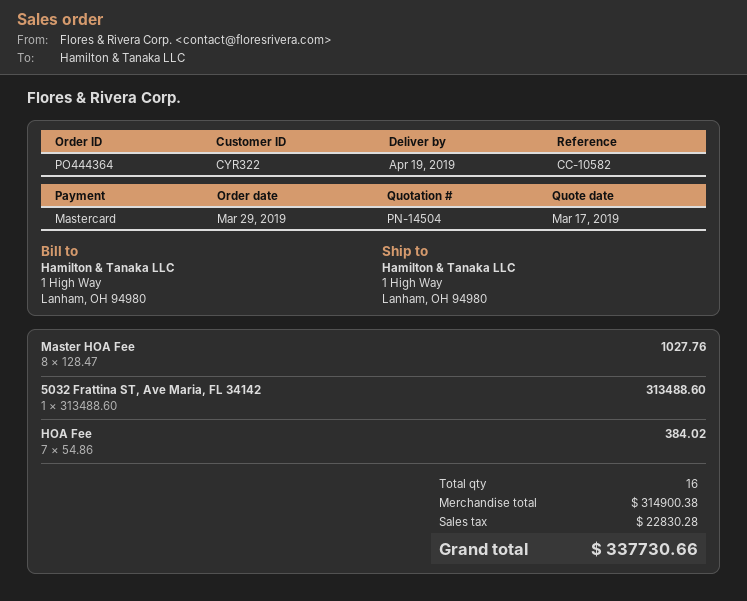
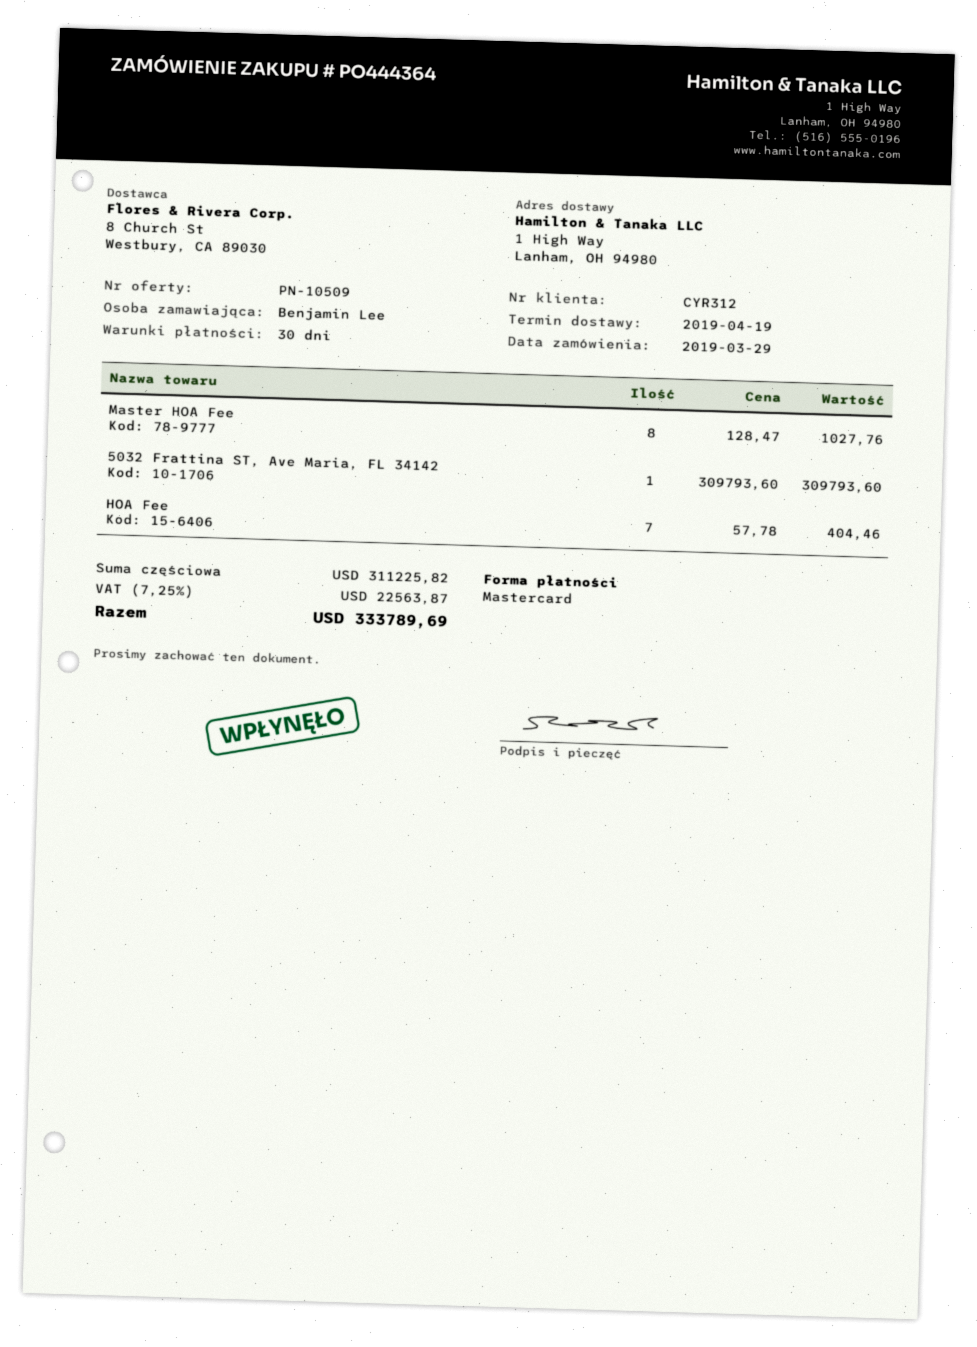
quote number: PN-14504 -> PN-10509
customer number: CYR322 -> CYR312
5032 Frattina ST, Ave Maria, FL 34142: 1 x 313488.60 = 313488.60 -> 1 x 309793.60 = 309793.60
HOA Fee: 7 x 54.86 = 384.02 -> 7 x 57.78 = 404.46
subtotal: 314900.38 -> 311225.82
tax: 22830.28 -> 22563.87
total: 337730.66 -> 333789.69

